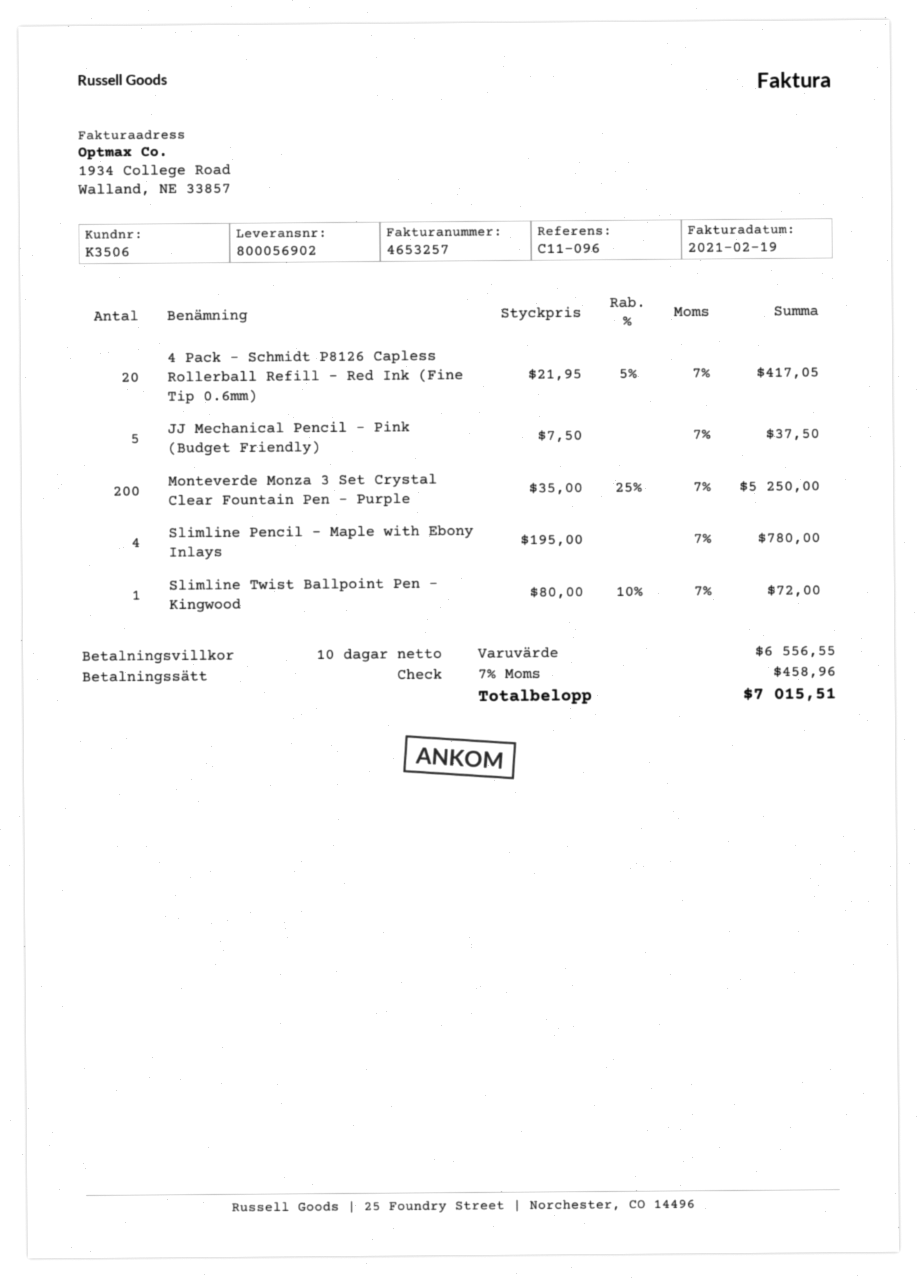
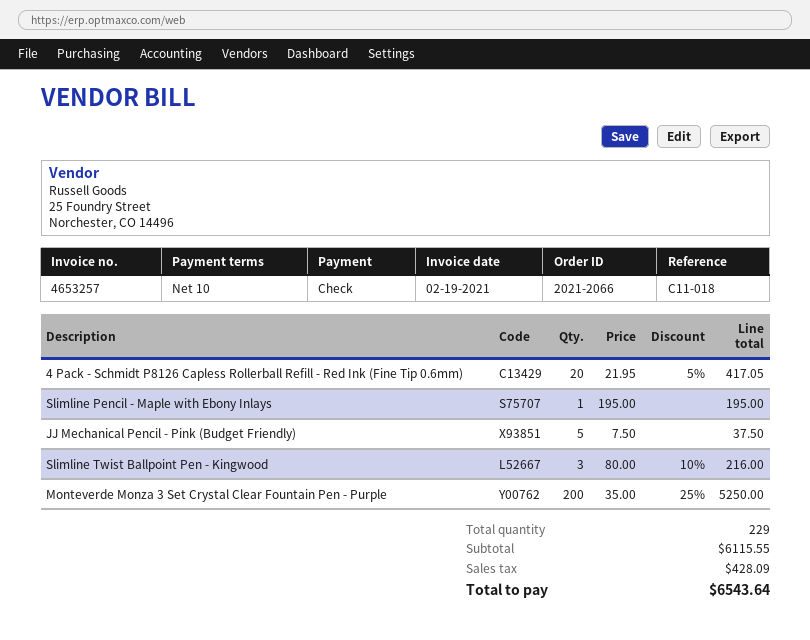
reference: C11-096 -> C11-018
Slimline Pencil - Maple with Ebony Inlays: 4 x 195.00 = 780.00 -> 1 x 195.00 = 195.00
Slimline Twist Ballpoint Pen - Kingwood: 1 x 80.00 - 10% = 72.00 -> 3 x 80.00 - 10% = 216.00
subtotal: 6556.55 -> 6115.55
tax: 458.96 -> 428.09
total: 7015.51 -> 6543.64

